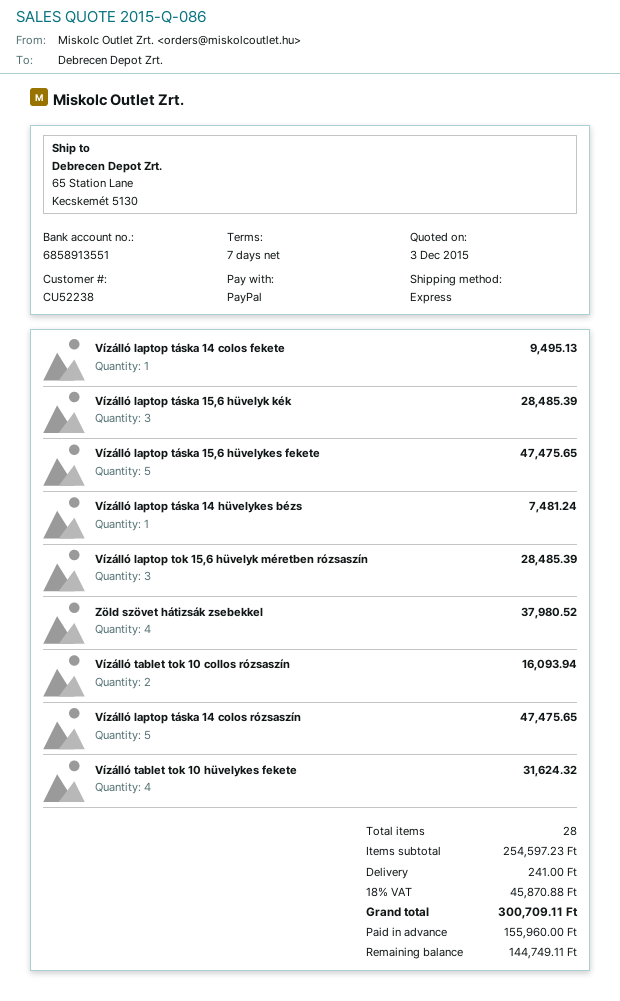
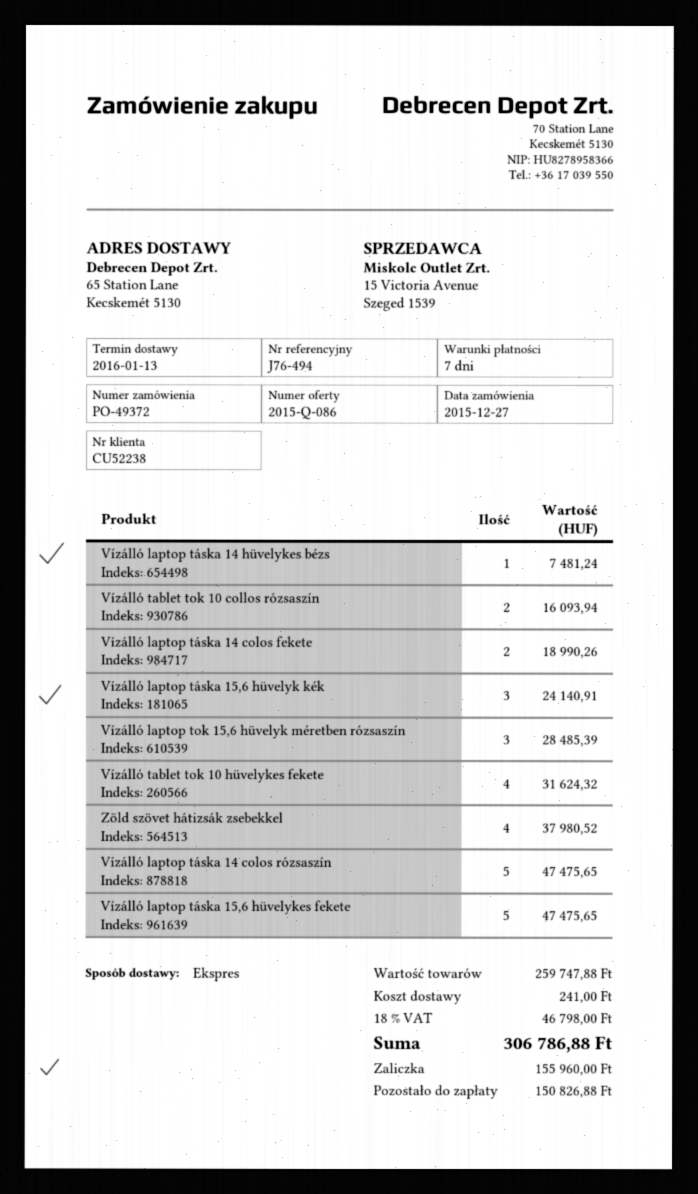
Vízálló laptop táska 14 colos fekete: 1 for 9495.13 -> 2 for 18990.26
Vízálló laptop táska 15,6 hüvelyk kék: 3 for 28485.39 -> 3 for 24140.91
subtotal: 254597.23 -> 259747.88
tax: 18% = 45870.88 -> 18% = 46798.00
total: 300709.11 -> 306786.88
balance: 144749.11 -> 150826.88

